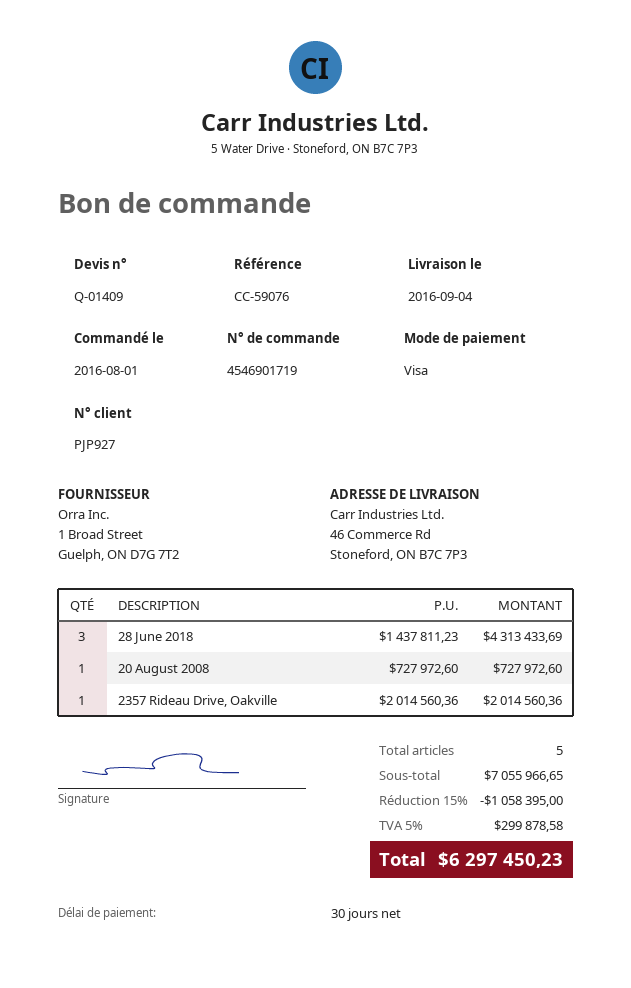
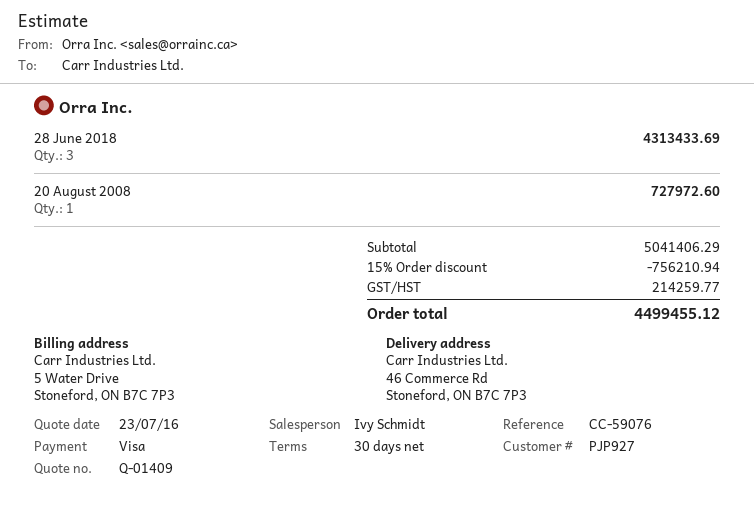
2357 Rideau Drive, Oakville: 1 for 2014560.36 -> none
subtotal: 7055966.65 -> 5041406.29
discount: 15% = 1058395.00 -> 15% = 756210.94
tax: 299878.58 -> 214259.77
total: 6297450.23 -> 4499455.12

